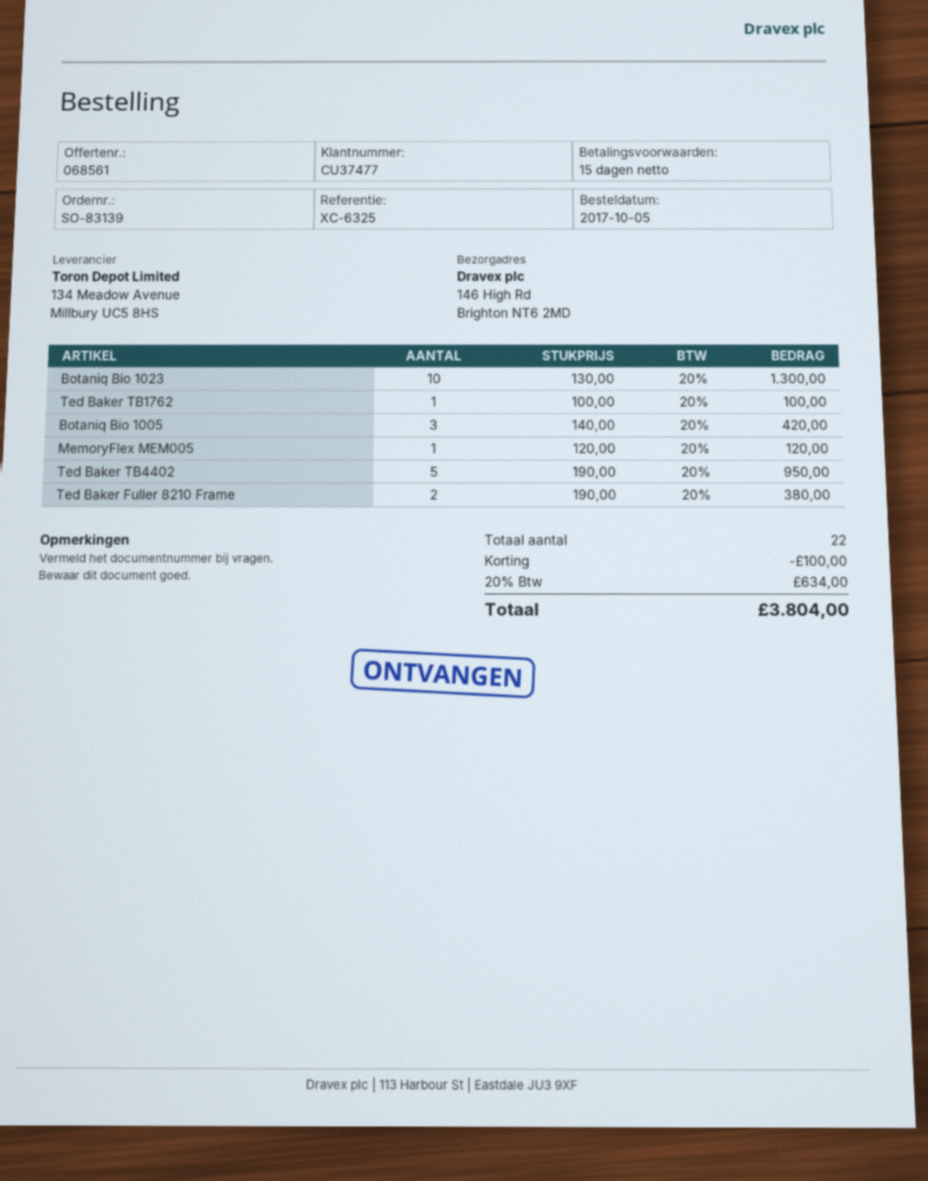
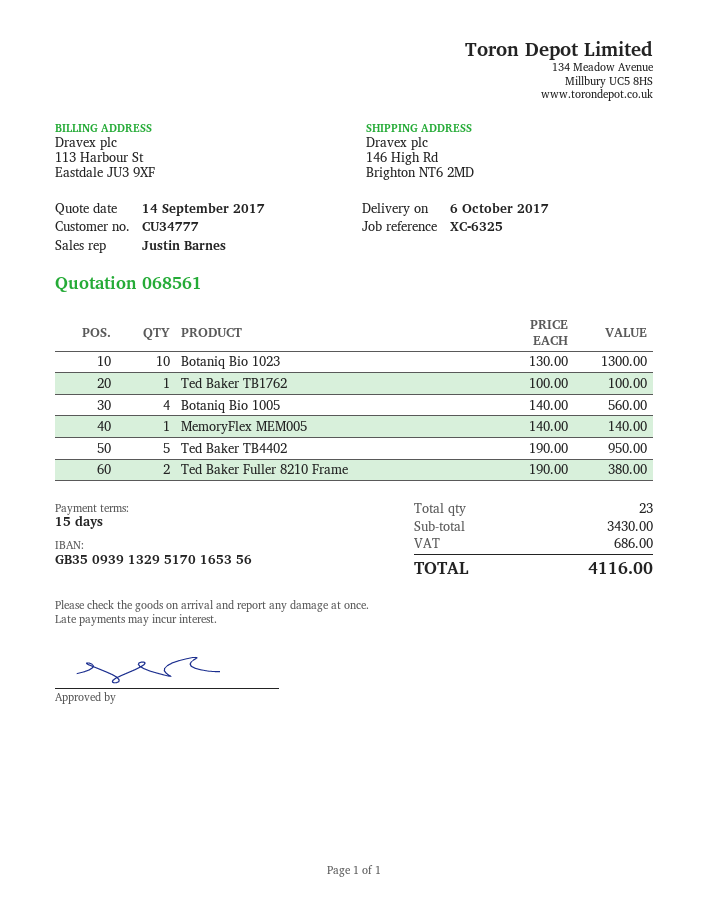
customer number: CU37477 -> CU34777
Botaniq Bio 1005: 3 x 140.00 = 420.00 -> 4 x 140.00 = 560.00
MemoryFlex MEM005: 1 x 120.00 = 120.00 -> 1 x 140.00 = 140.00
total quantity: 22 -> 23
discount: 100.00 -> none
tax: 634.00 -> 686.00
total: 3804.00 -> 4116.00

